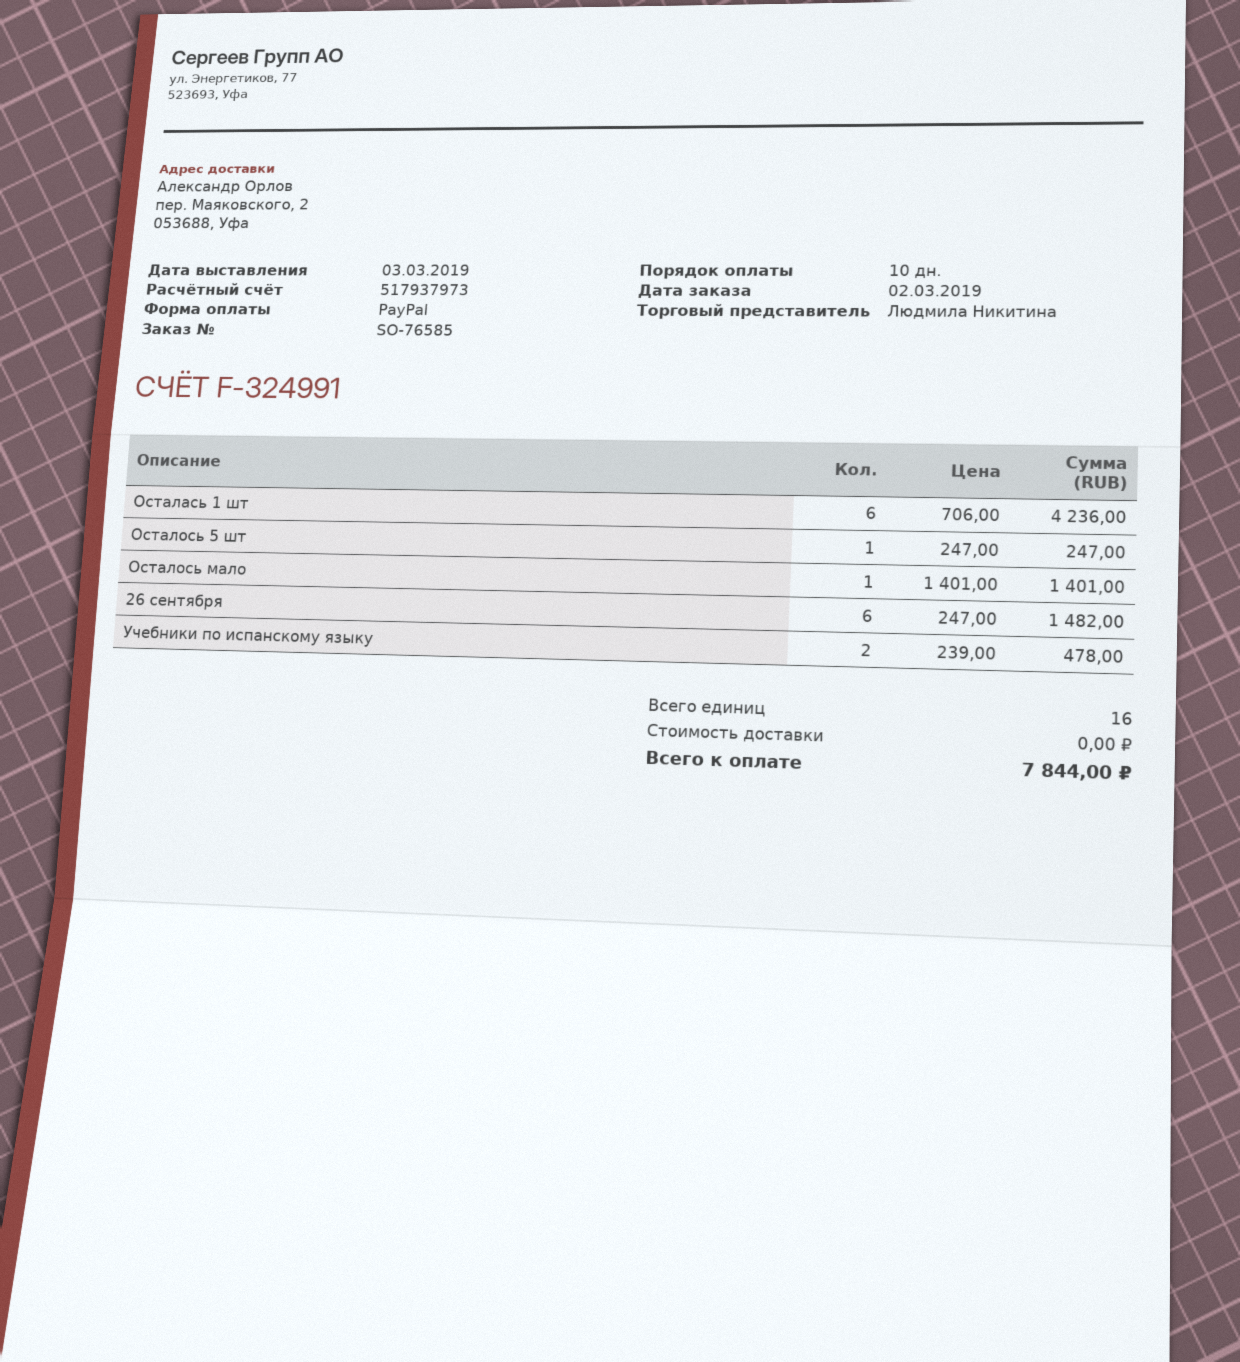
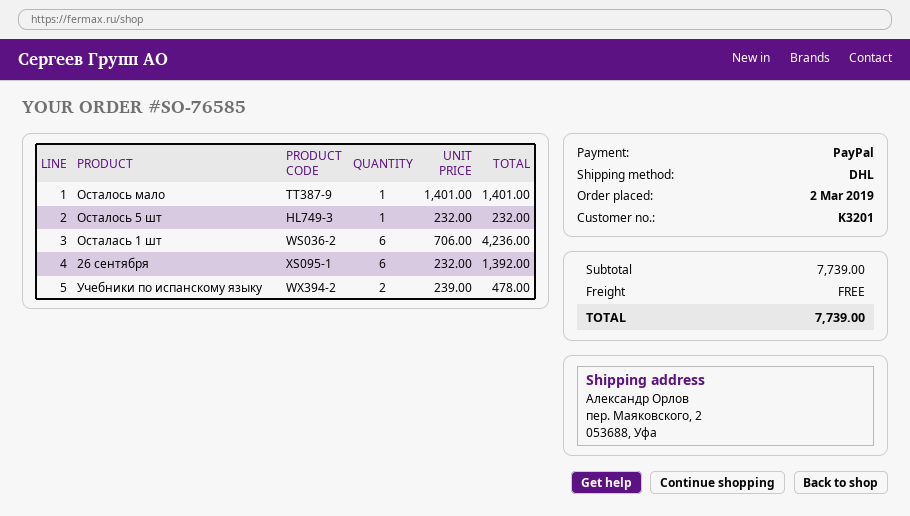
Осталось 5 шт: 1 x 247.00 = 247.00 -> 1 x 232.00 = 232.00
26 сентября: 6 x 247.00 = 1482.00 -> 6 x 232.00 = 1392.00
total: 7844.00 -> 7739.00

